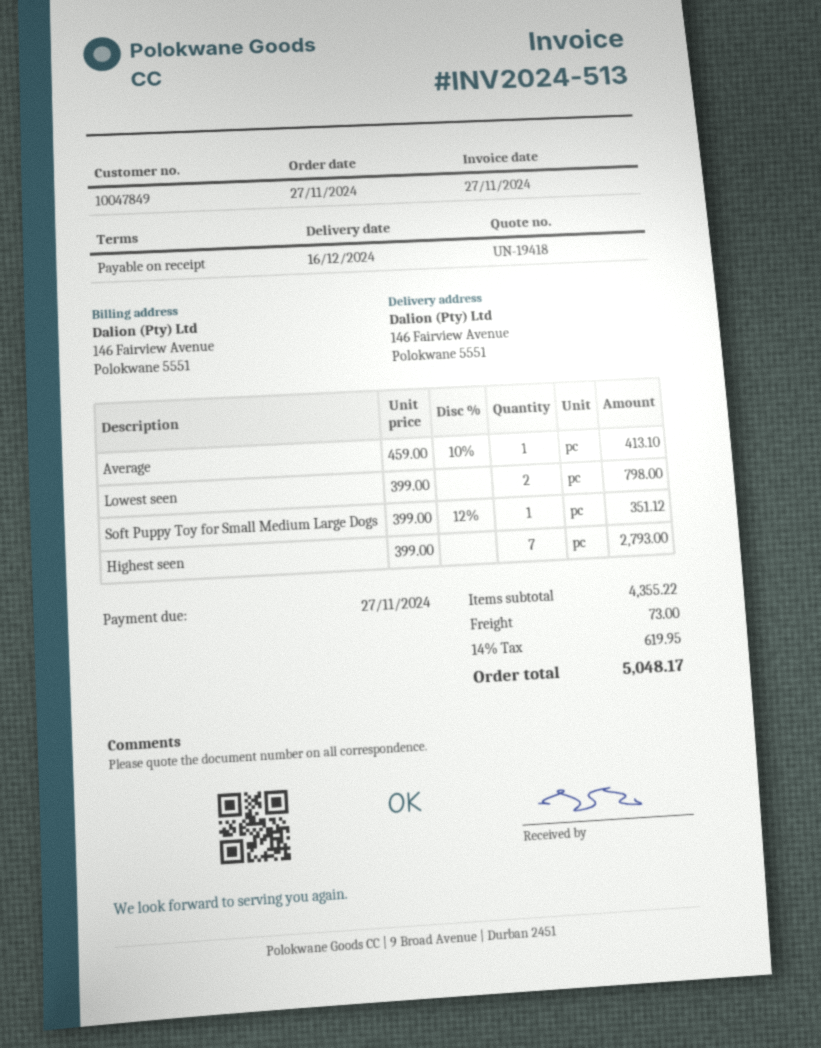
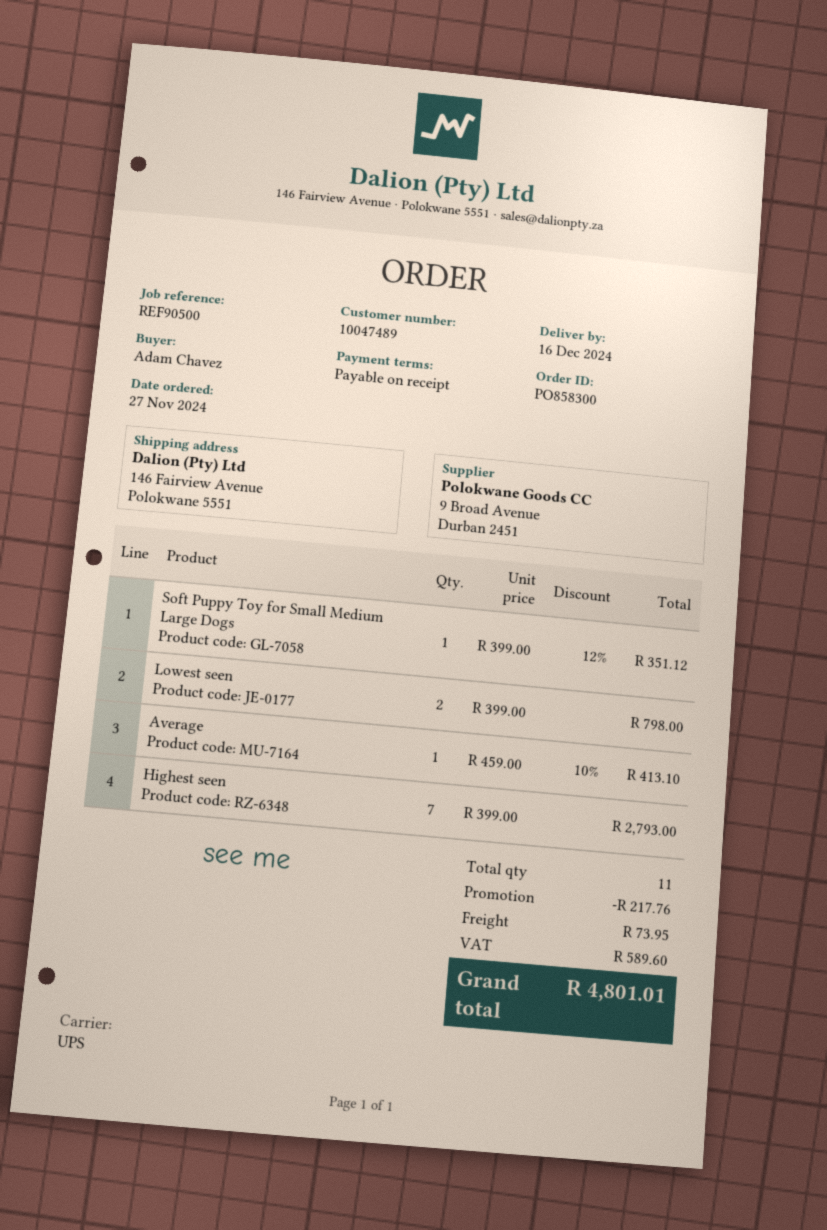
customer number: 10047849 -> 10047489
discount: none -> 217.76
shipping: 73.00 -> 73.95
tax: 619.95 -> 589.60
total: 5048.17 -> 4801.01

